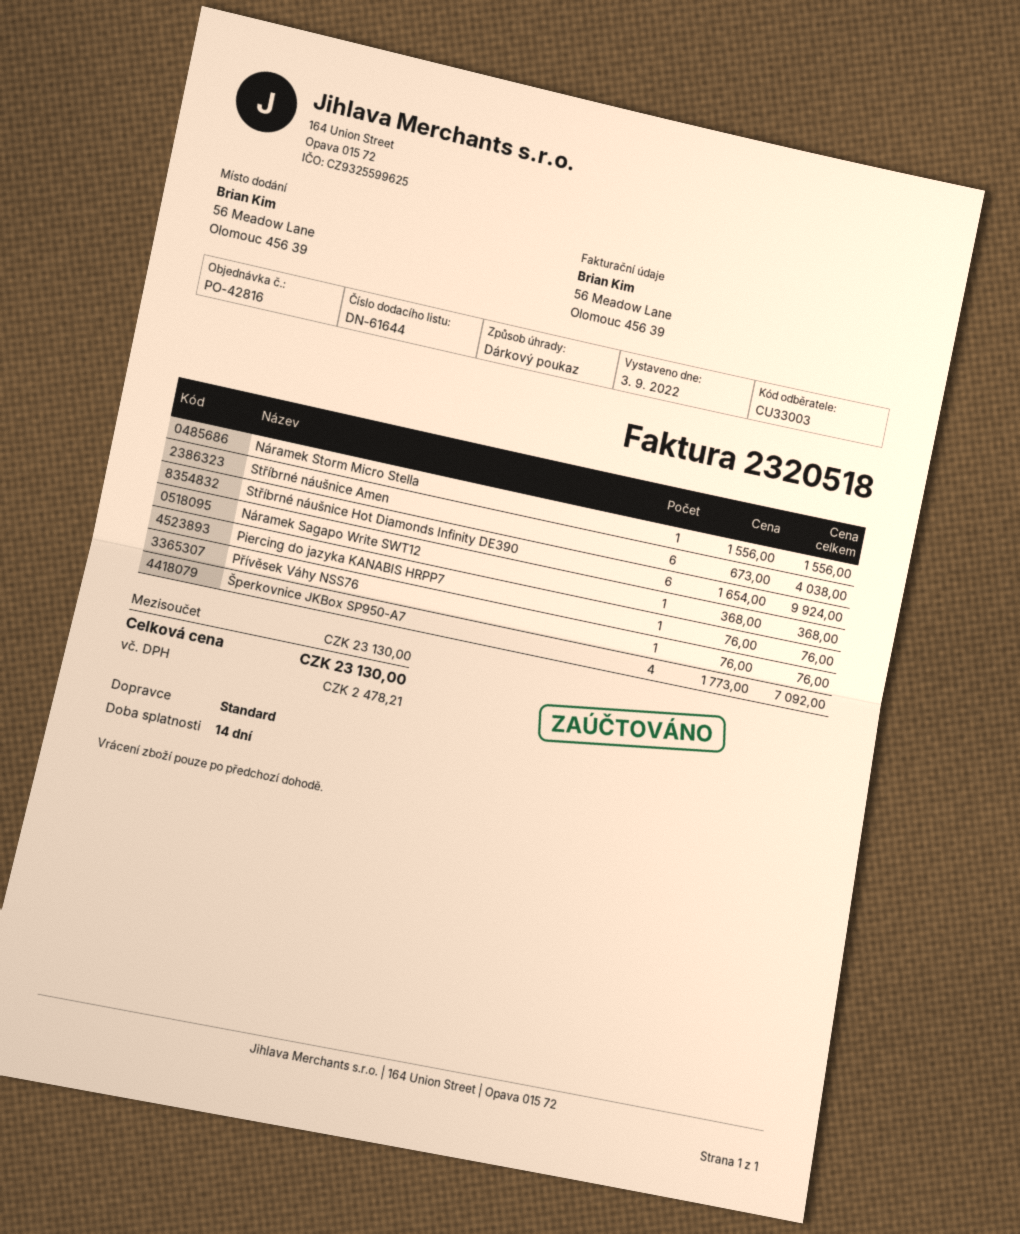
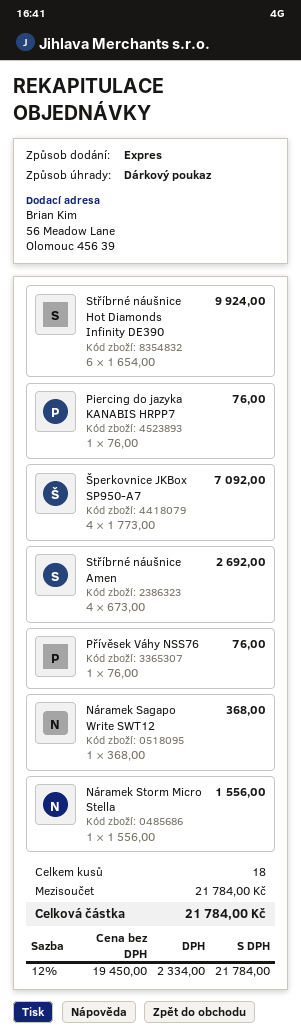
shipping method: standard -> express
Stříbrné náušnice Amen: 6 x 673.00 = 4038.00 -> 4 x 673.00 = 2692.00
subtotal: 23130.00 -> 21784.00
tax: 2478.21 -> 2334.00
total: 23130.00 -> 21784.00

